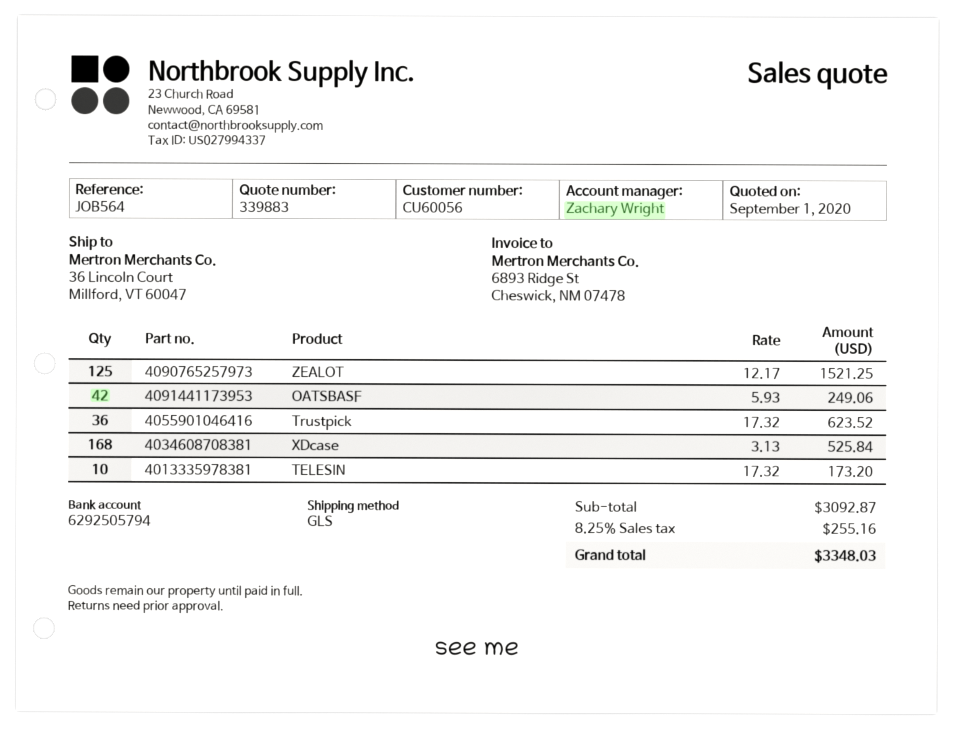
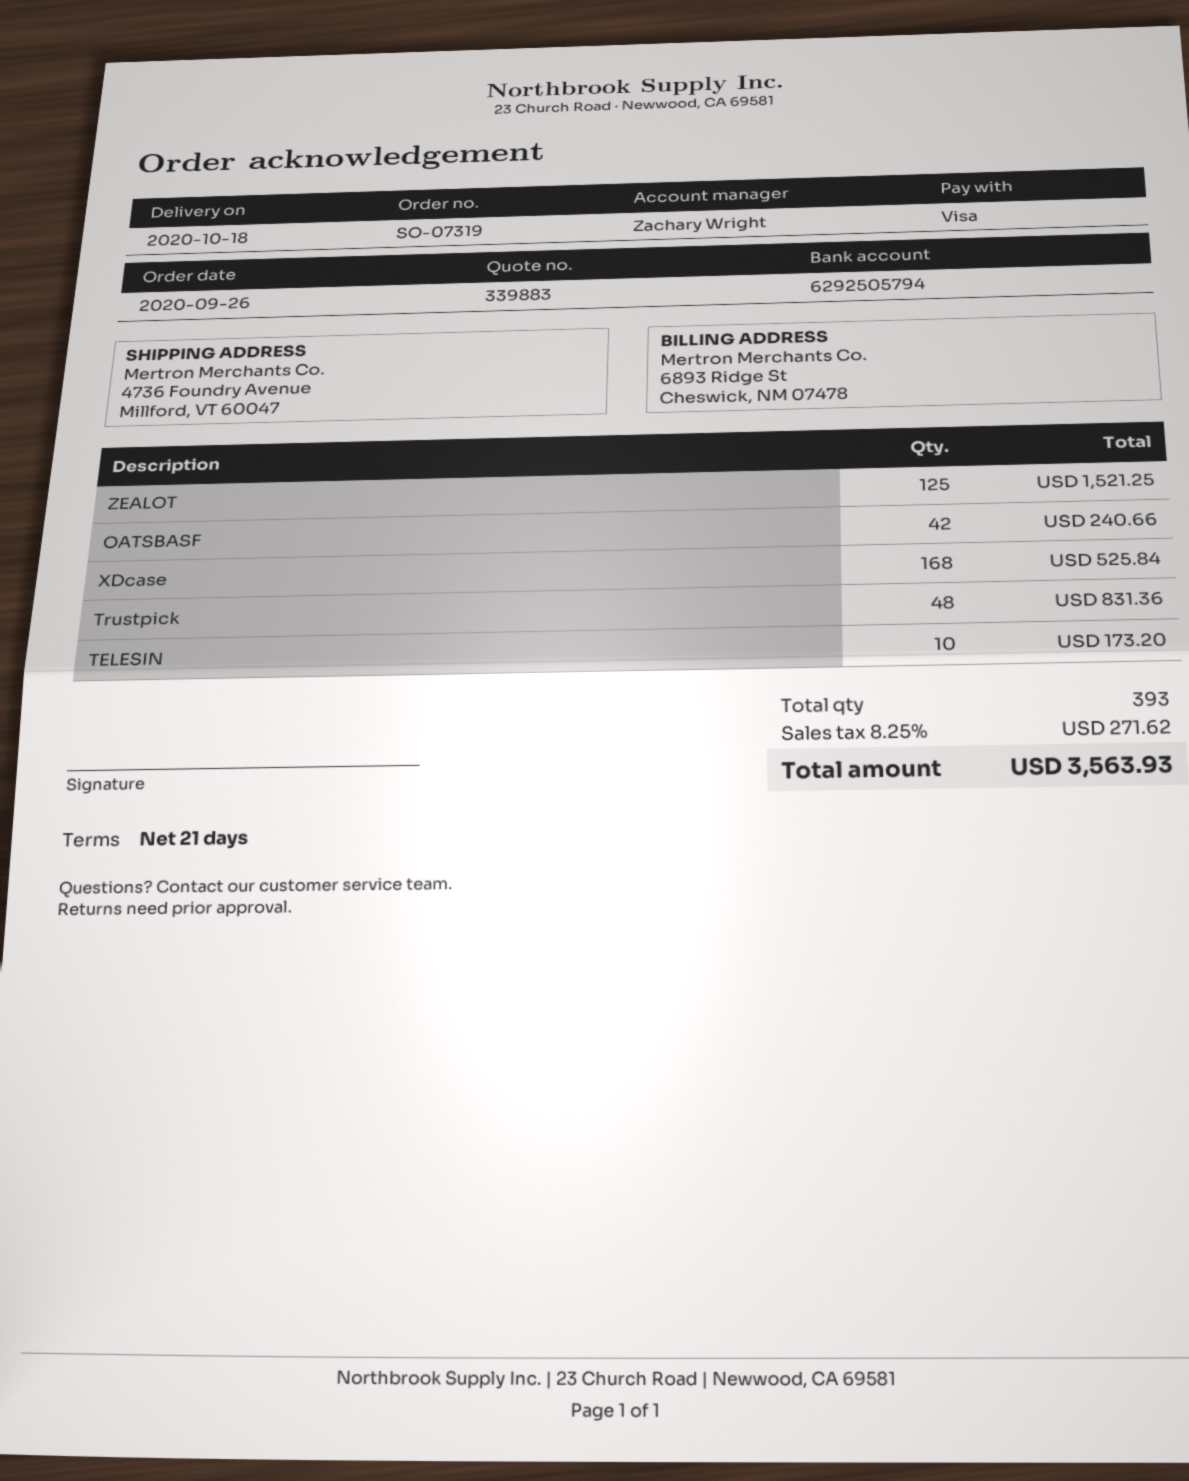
ship to: 36 Lincoln Court, Millford, VT 60047 -> 4736 Foundry Avenue, Millford, VT 60047
OATSBASF: 42 for 249.06 -> 42 for 240.66
Trustpick: 36 for 623.52 -> 48 for 831.36
tax: 8.25% = 255.16 -> 8.25% = 271.62
total: 3348.03 -> 3563.93

